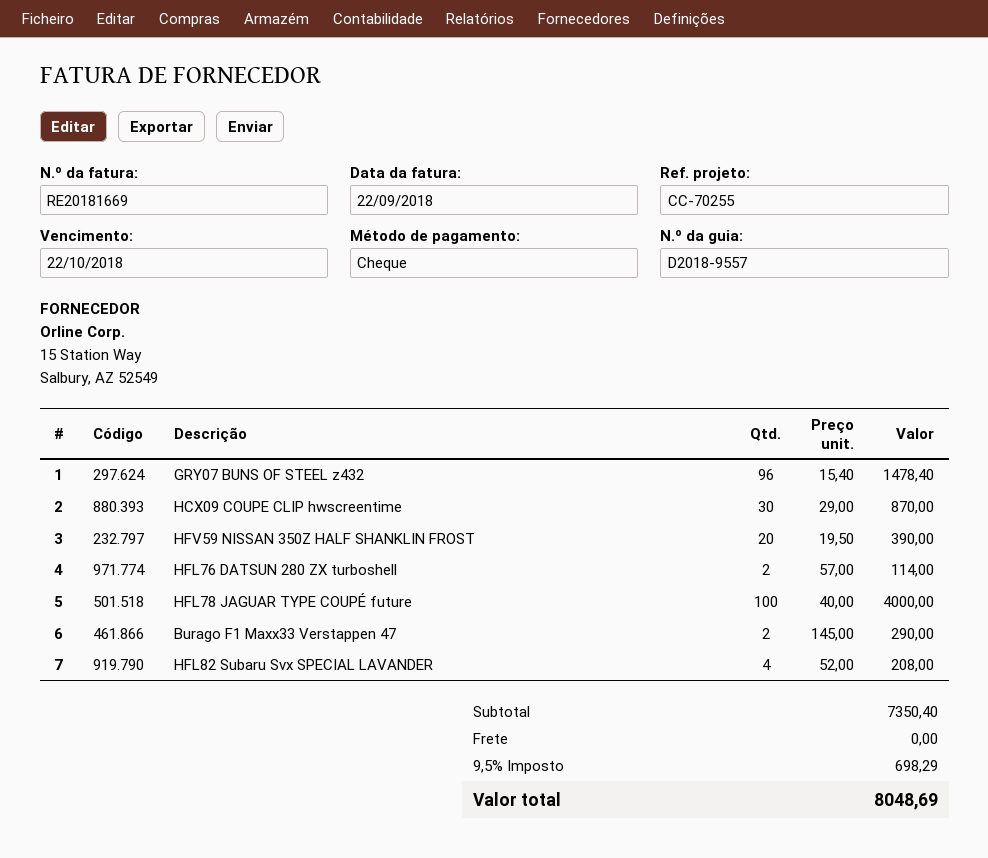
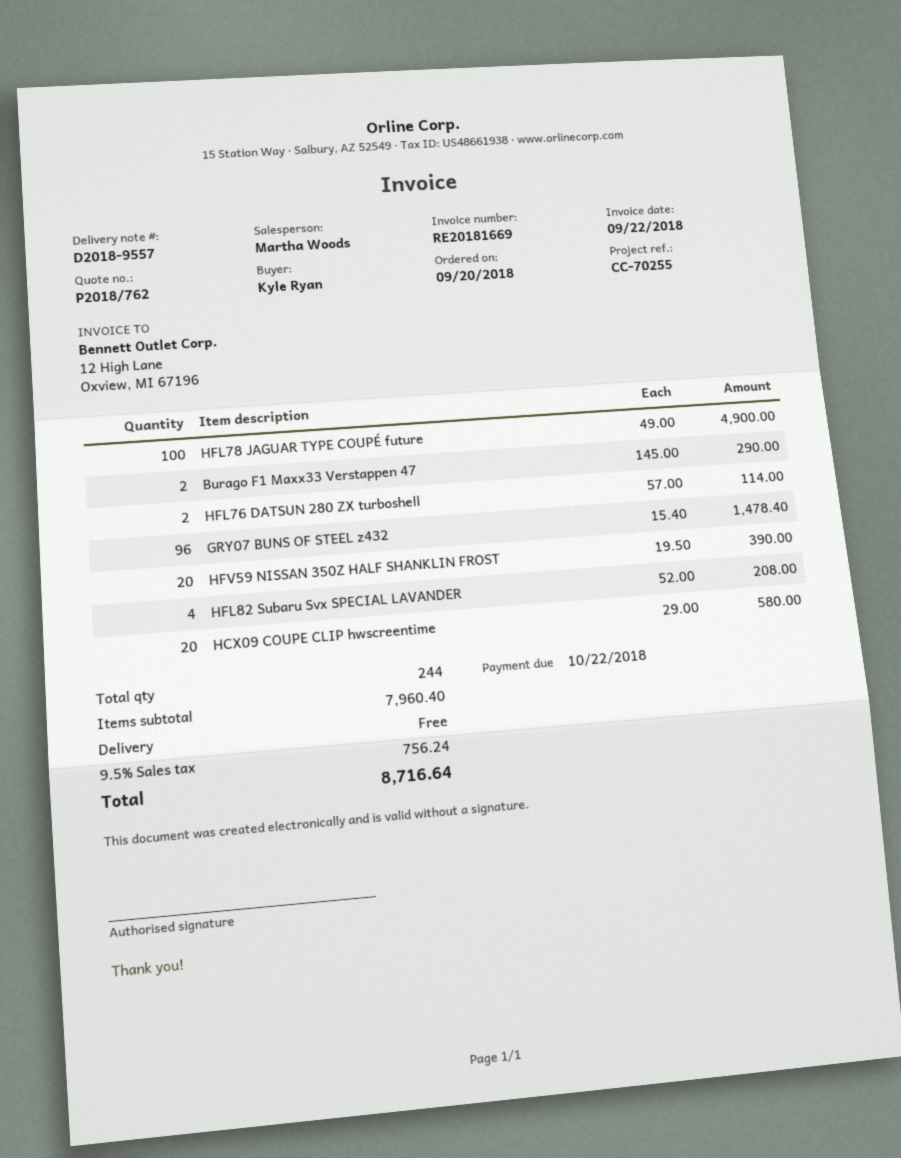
HCX09 COUPE CLIP hwscreentime: 30 x 29.00 = 870.00 -> 20 x 29.00 = 580.00
HFL78 JAGUAR TYPE COUPÉ future: 100 x 40.00 = 4000.00 -> 100 x 49.00 = 4900.00
subtotal: 7350.40 -> 7960.40
tax: 9.5% = 698.29 -> 9.5% = 756.24
total: 8048.69 -> 8716.64

